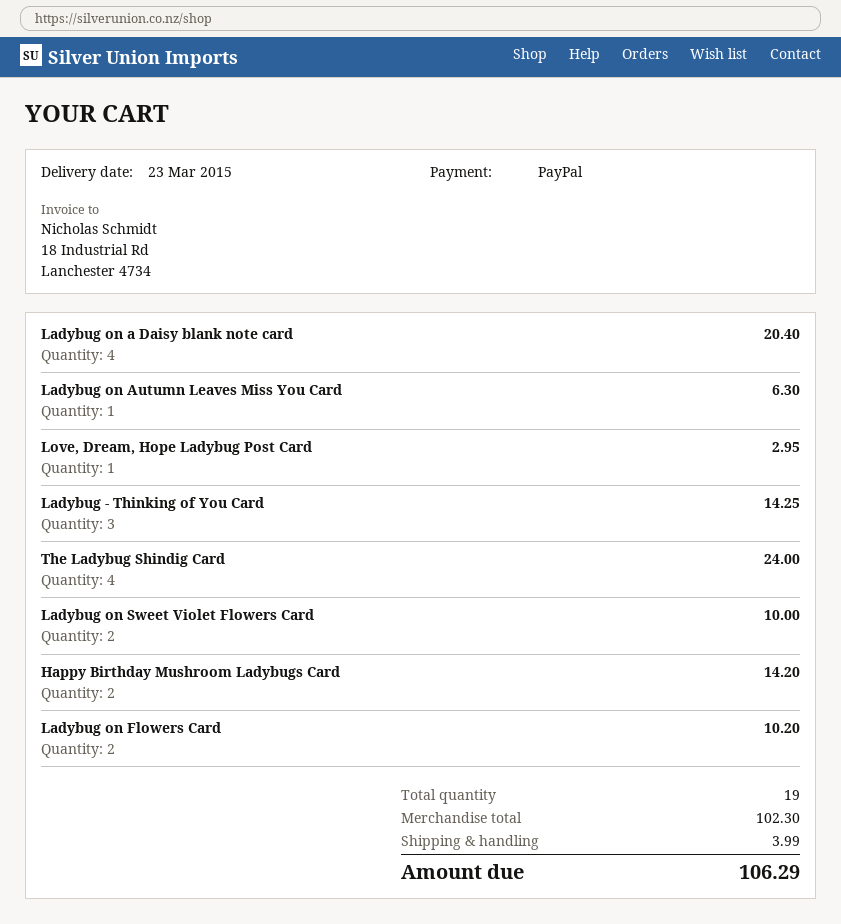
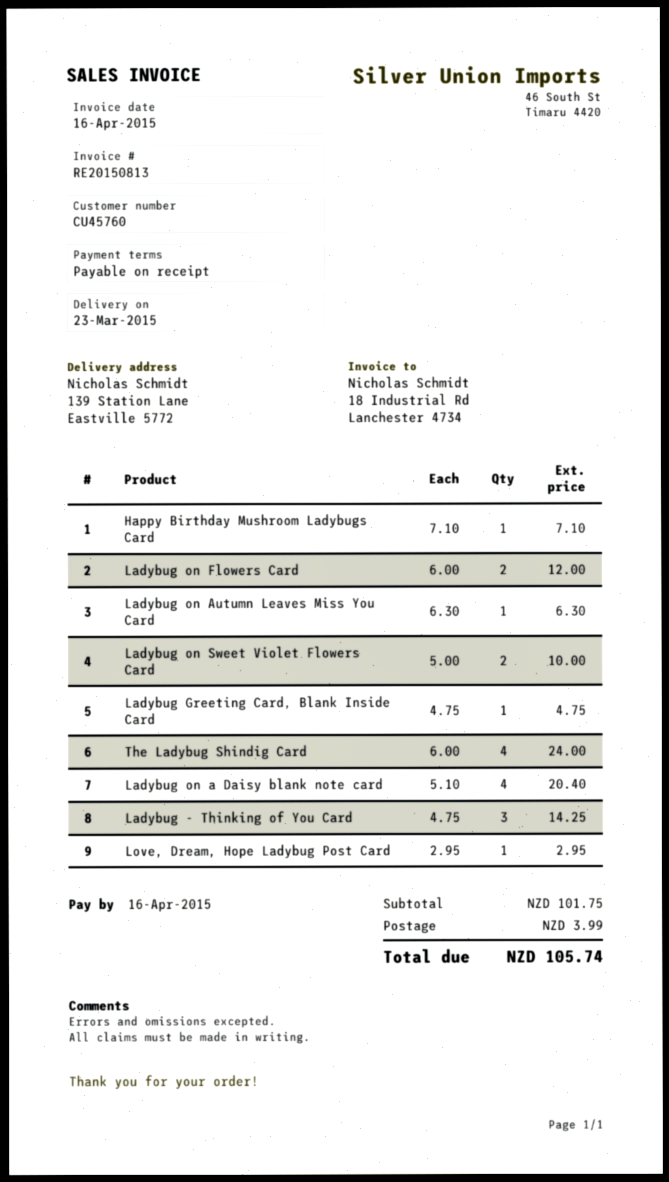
Happy Birthday Mushroom Ladybugs Card: 2 for 14.20 -> 1 for 7.10
Ladybug on Flowers Card: 2 for 10.20 -> 2 for 12.00
Ladybug Greeting Card, Blank Inside Card: none -> 1 for 4.75
subtotal: 102.30 -> 101.75
total: 106.29 -> 105.74

